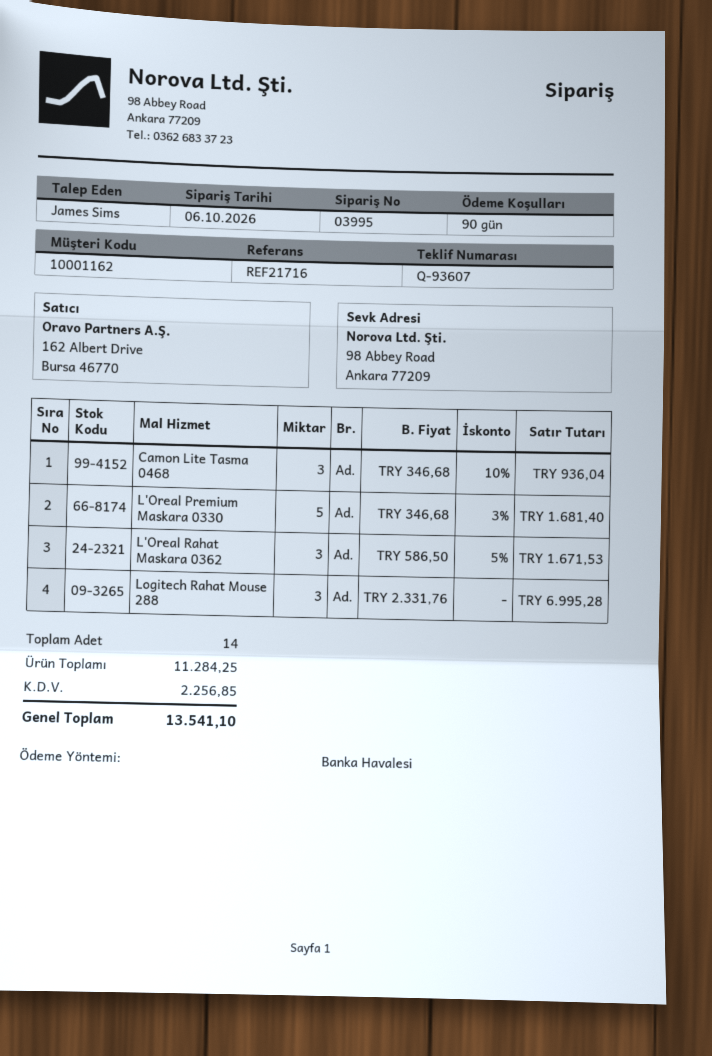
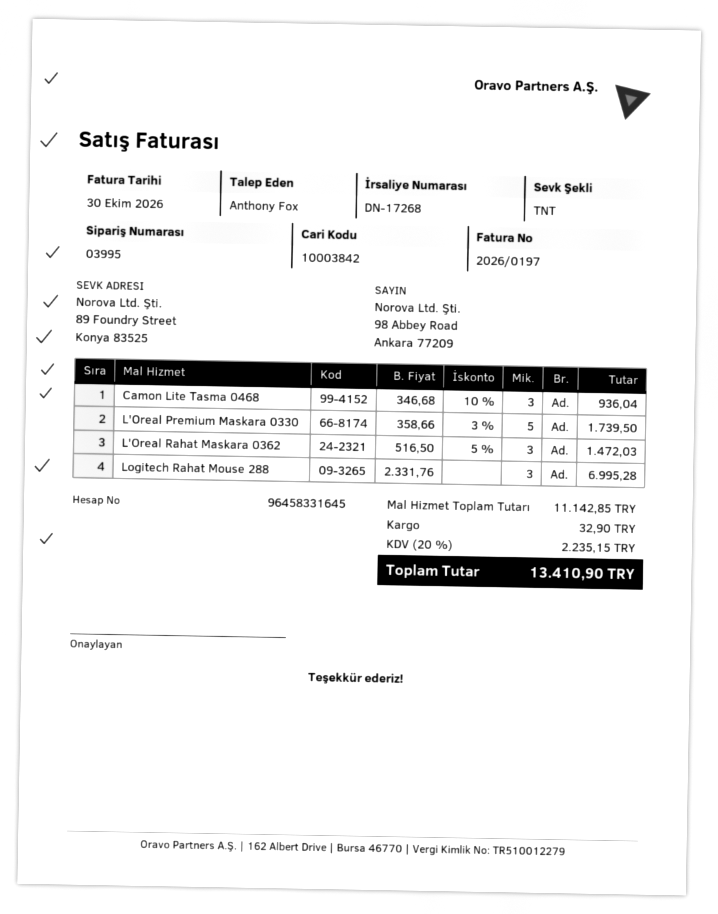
customer number: 10001162 -> 10003842
ordered by: James Sims -> Anthony Fox
ship to: 98 Abbey Road, Ankara 77209 -> 89 Foundry Street, Konya 83525
L'Oreal Premium Maskara 0330: 5 x 346.68 - 3% = 1681.40 -> 5 x 358.66 - 3% = 1739.50
L'Oreal Rahat Maskara 0362: 3 x 586.50 - 5% = 1671.53 -> 3 x 516.50 - 5% = 1472.03
subtotal: 11284.25 -> 11142.85
shipping: none -> 32.90
tax: 2256.85 -> 2235.15
total: 13541.10 -> 13410.90

